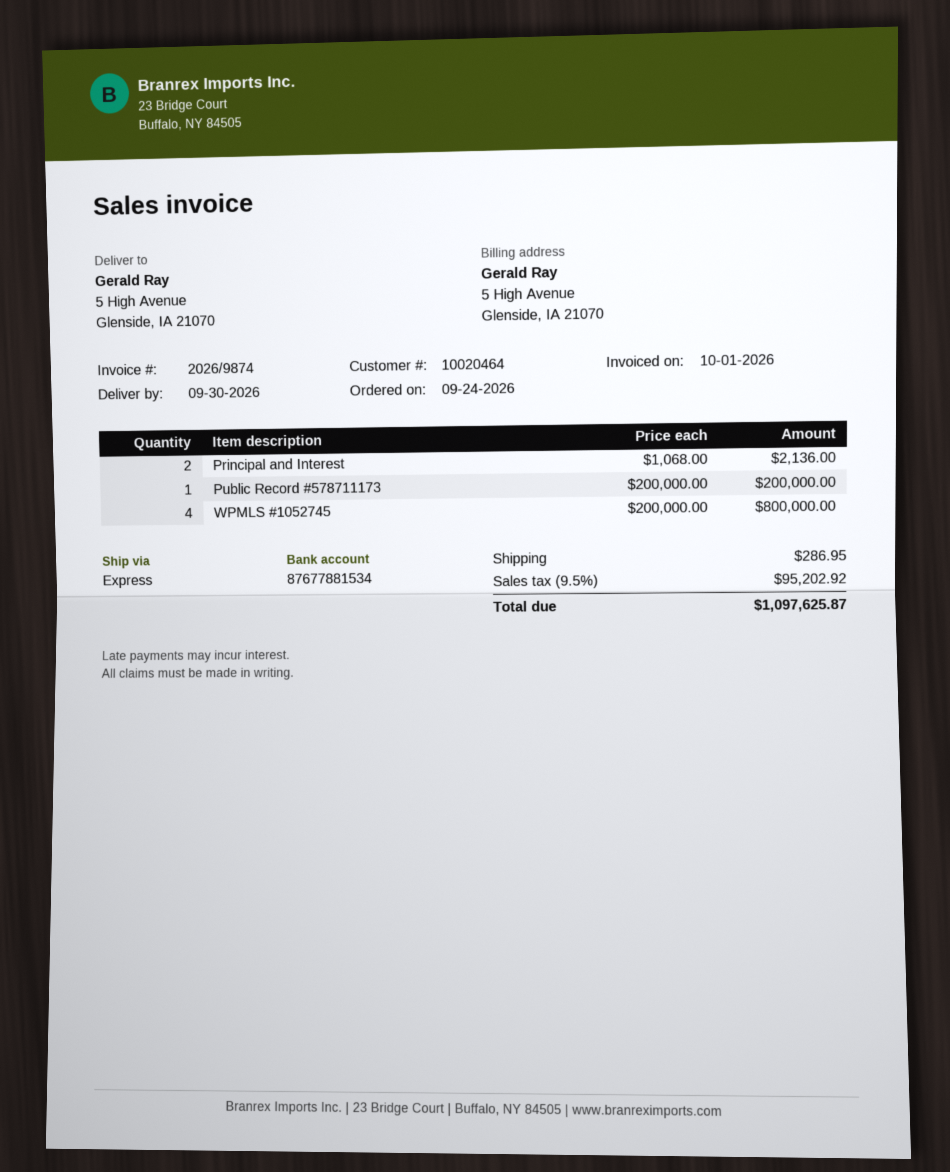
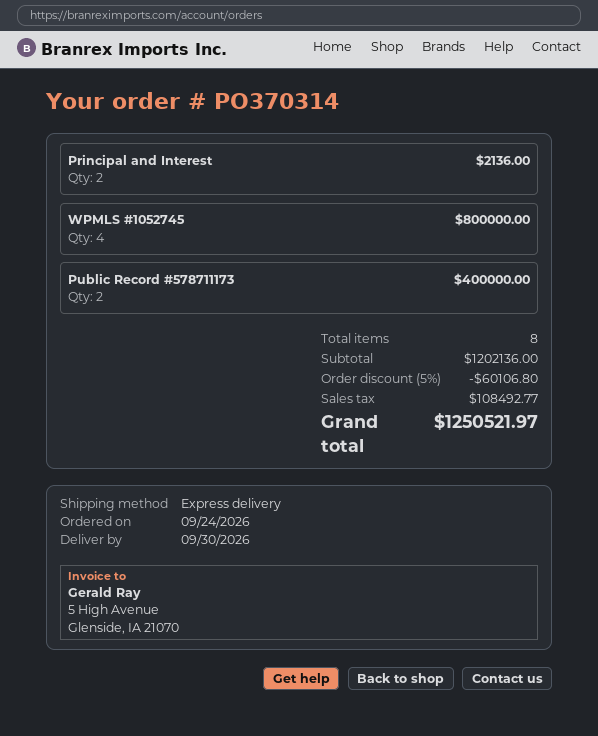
Public Record #578711173: 1 for 200000.00 -> 2 for 400000.00
discount: none -> 5% = 60106.80
shipping: 286.95 -> none
tax: 95202.92 -> 108492.77
total: 1097625.87 -> 1250521.97

